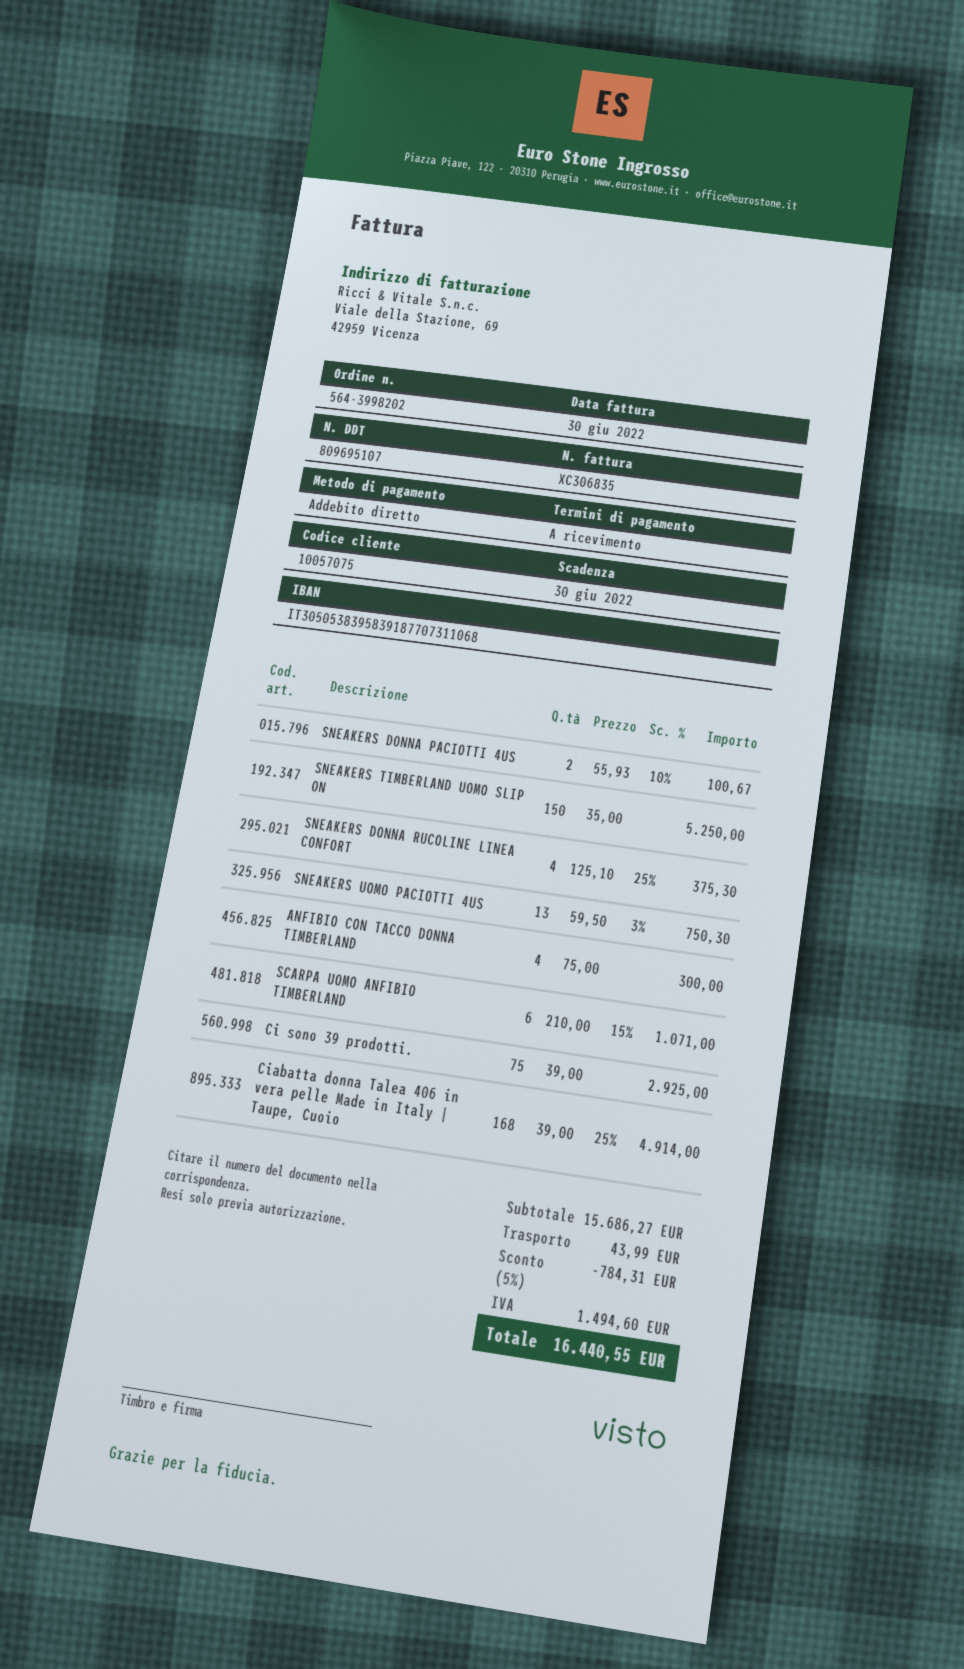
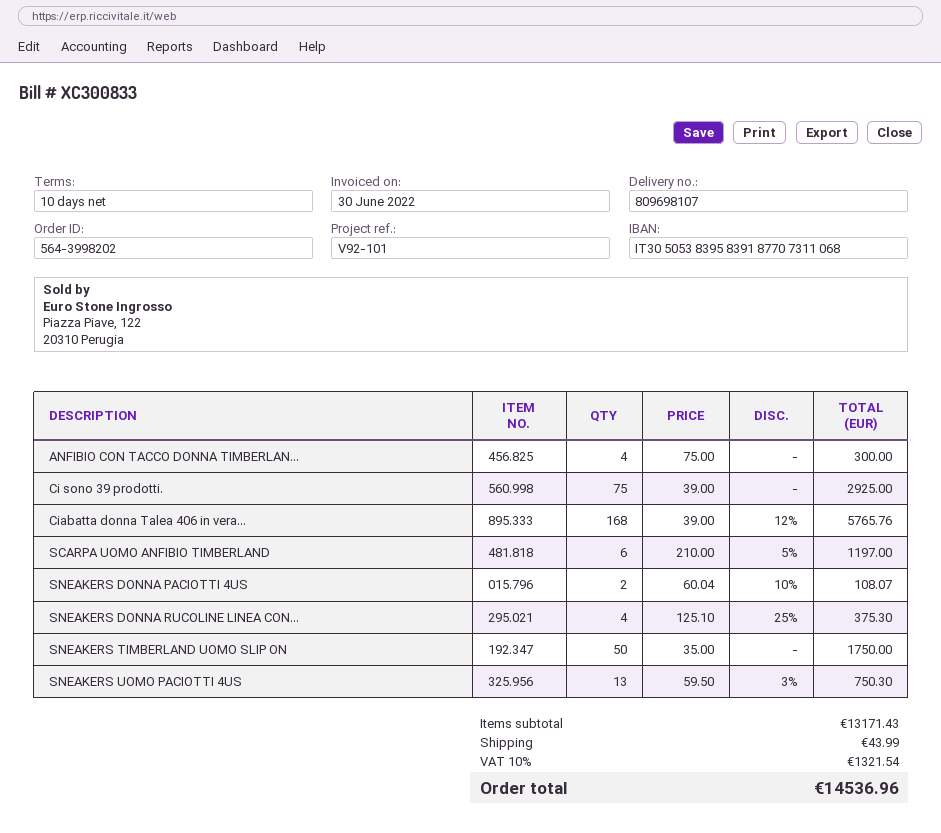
delivery note number: 809695107 -> 809698107
invoice number: XC306835 -> XC300833
payment terms: on receipt -> 10 days
SNEAKERS DONNA PACIOTTI 4US: 2 x 55.93 - 10% = 100.67 -> 2 x 60.04 - 10% = 108.07
SNEAKERS TIMBERLAND UOMO SLIP ON: 150 x 35.00 = 5250.00 -> 50 x 35.00 = 1750.00
SCARPA UOMO ANFIBIO TIMBERLAND: 6 x 210.00 - 15% = 1071.00 -> 6 x 210.00 - 5% = 1197.00
Ciabatta donna Talea 406 in vera pelle Made in Italy | Taupe, Cuoio: 168 x 39.00 - 25% = 4914.00 -> 168 x 39.00 - 12% = 5765.76
subtotal: 15686.27 -> 13171.43
discount: 5% = 784.31 -> none
tax: 1494.60 -> 1321.54
total: 16440.55 -> 14536.96

